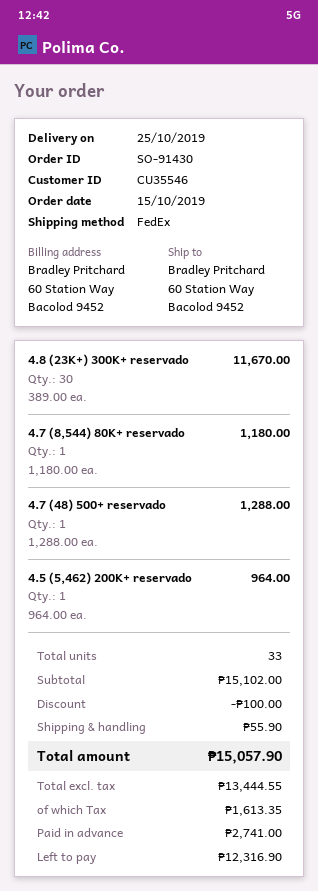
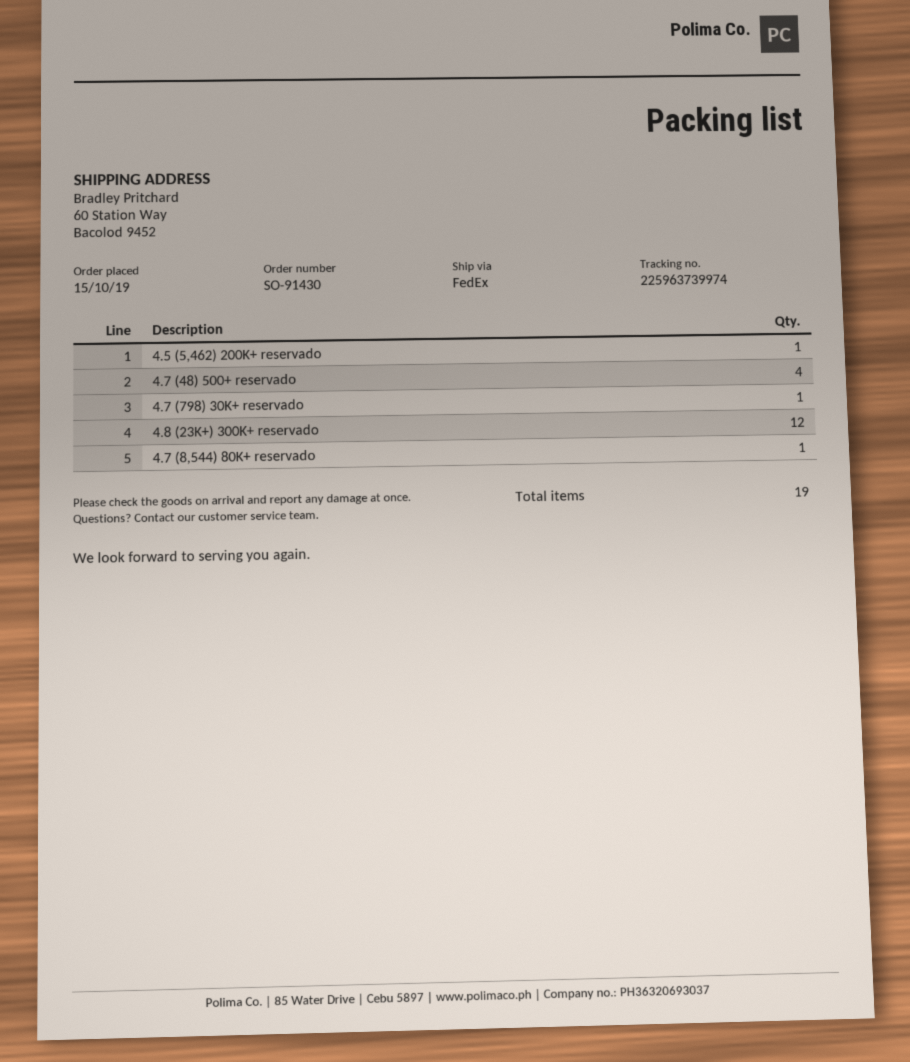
4.8 (23K+) 300K+ reservado: 30 -> 12
4.7 (48) 500+ reservado: 1 -> 4
4.7 (798) 30K+ reservado: none -> 1
total quantity: 33 -> 19

